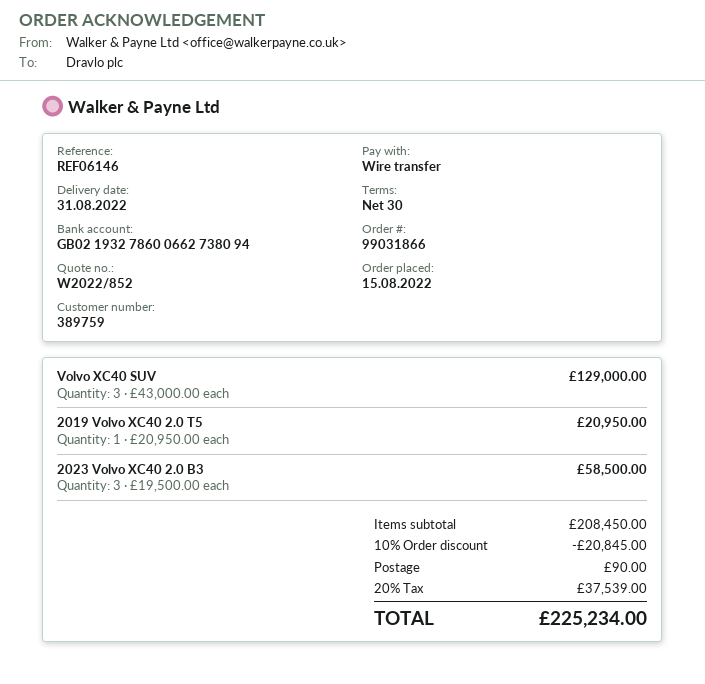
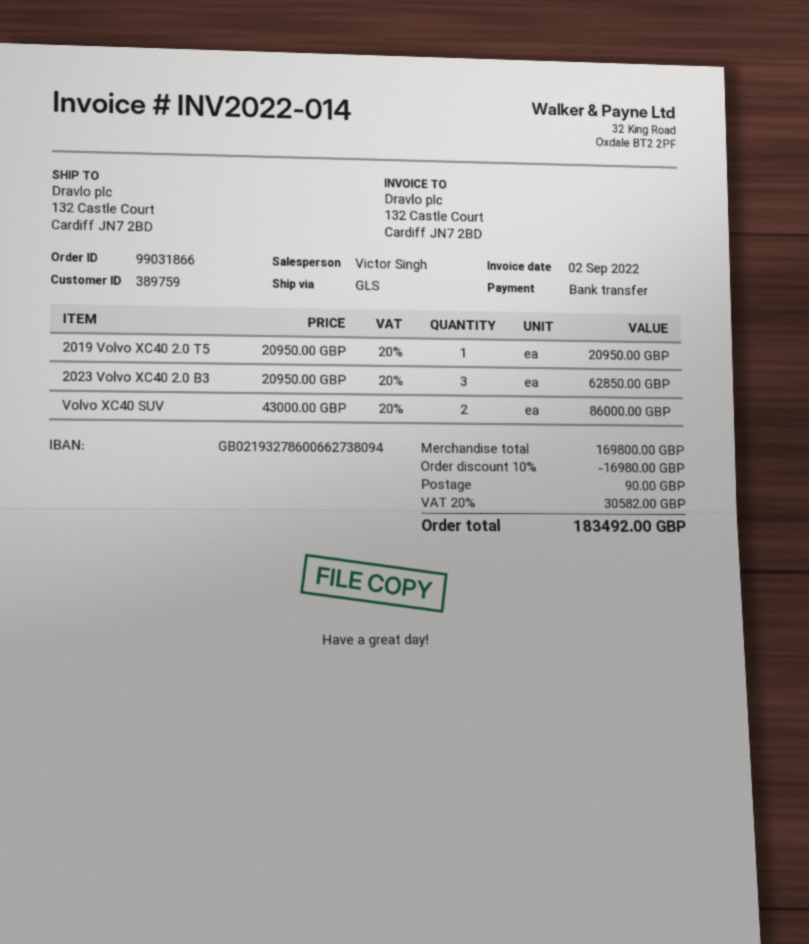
Volvo XC40 SUV: 3 x 43000.00 = 129000.00 -> 2 x 43000.00 = 86000.00
2023 Volvo XC40 2.0 B3: 3 x 19500.00 = 58500.00 -> 3 x 20950.00 = 62850.00
subtotal: 208450.00 -> 169800.00
discount: 10% = 20845.00 -> 10% = 16980.00
tax: 20% = 37539.00 -> 20% = 30582.00
total: 225234.00 -> 183492.00

